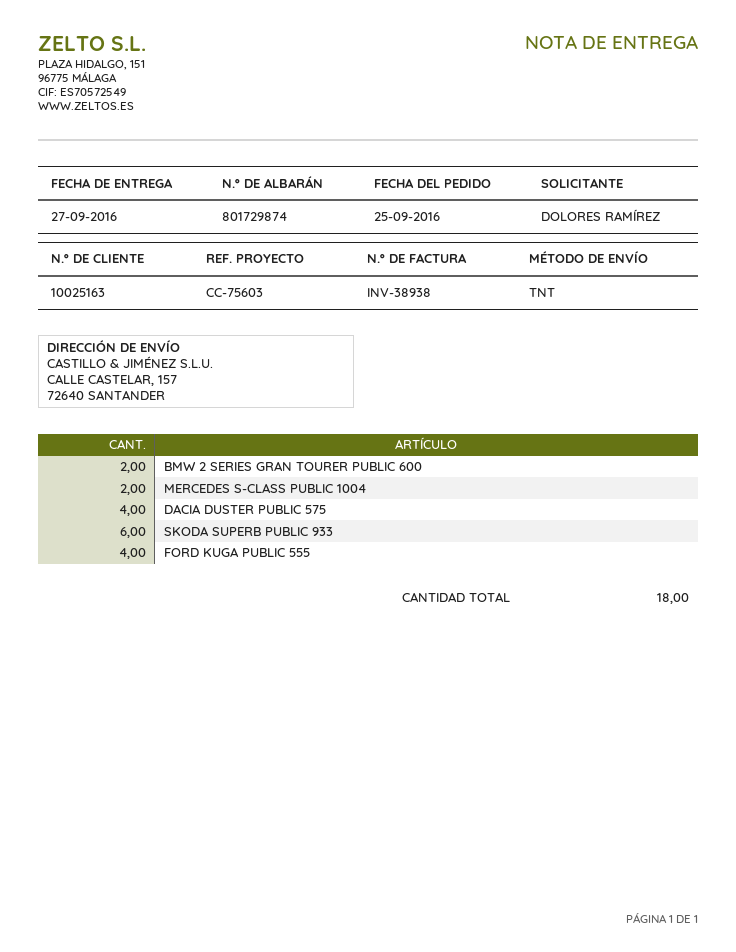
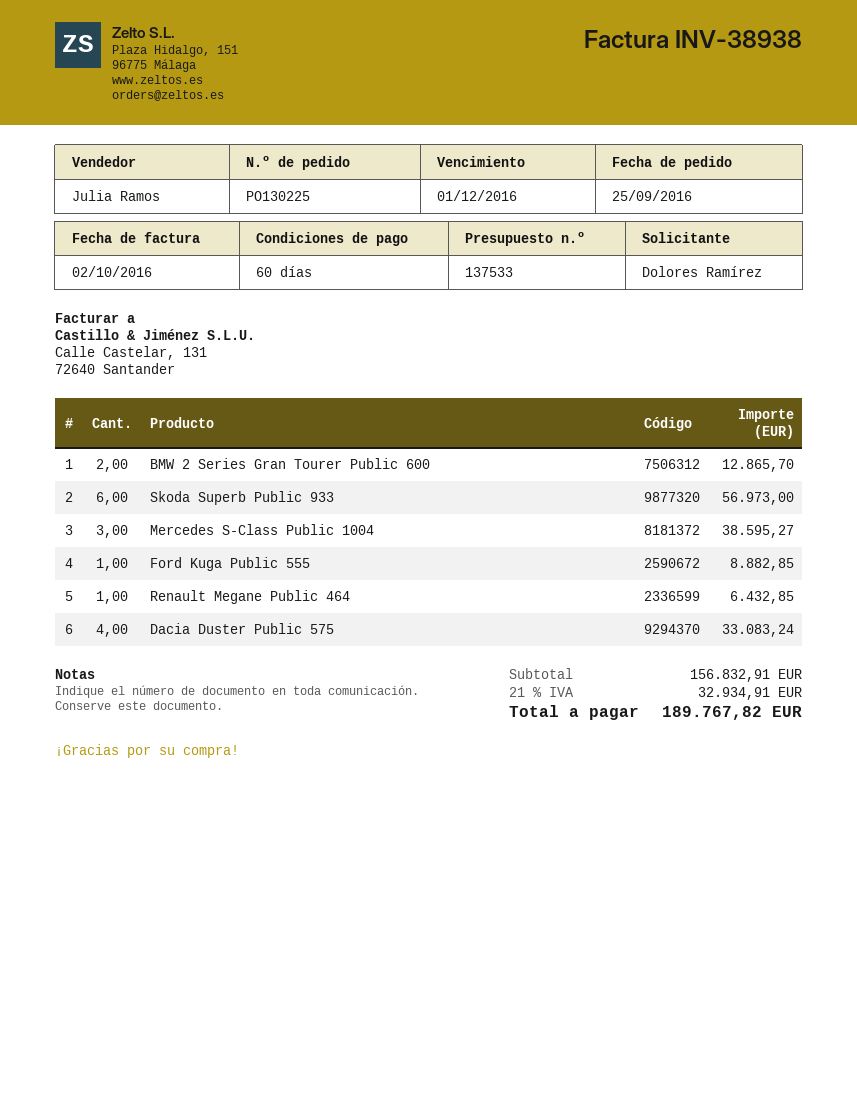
MERCEDES S-CLASS PUBLIC 1004: 2 -> 3
FORD KUGA PUBLIC 555: 4 -> 1
Renault Megane Public 464: none -> 1

